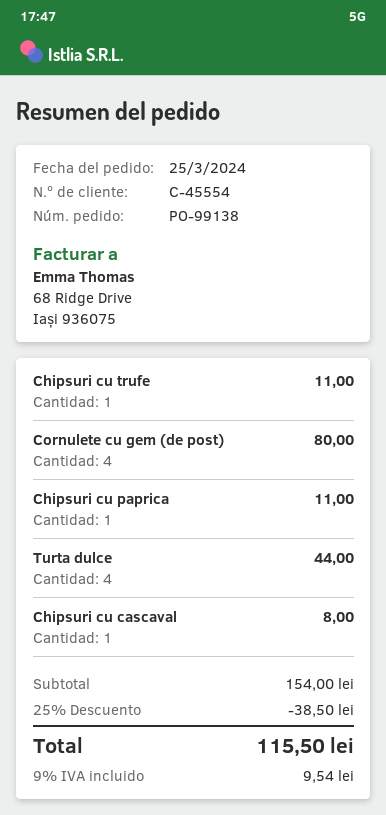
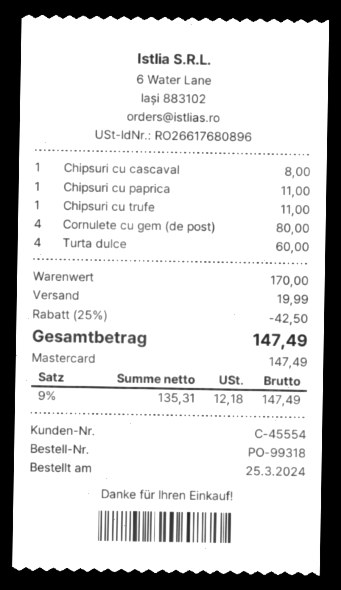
order number: PO-99138 -> PO-99318
Turta dulce: 4 for 44.00 -> 4 for 60.00
subtotal: 154.00 -> 170.00
discount: 25% = 38.50 -> 25% = 42.50
shipping: none -> 19.99
tax: 9% = 9.54 -> 9% = 12.18
total: 115.50 -> 147.49

